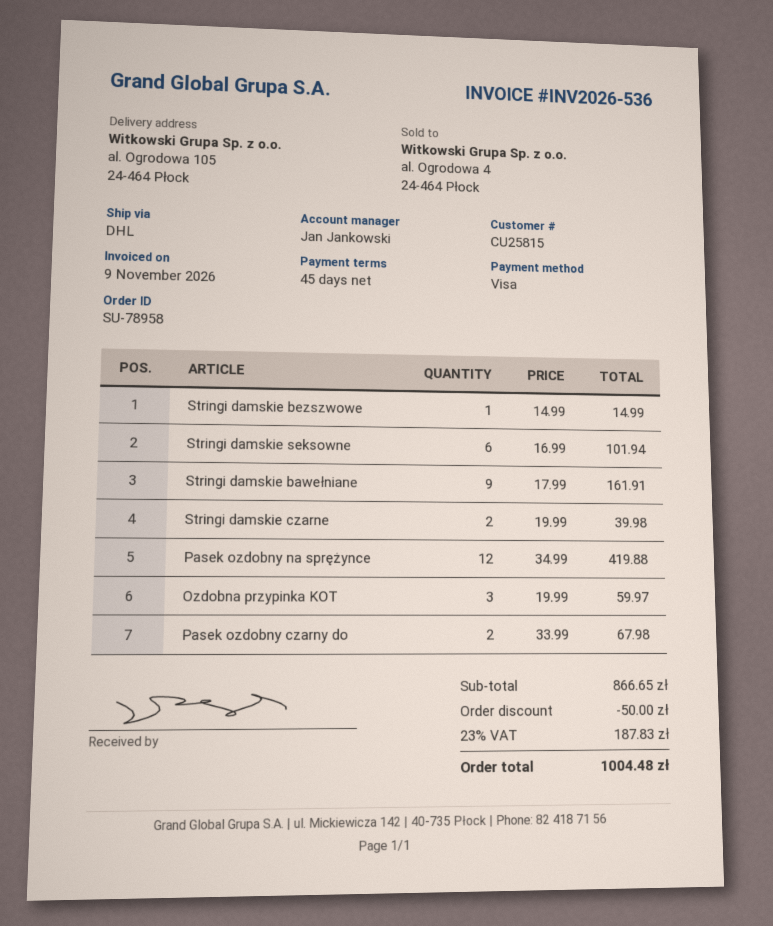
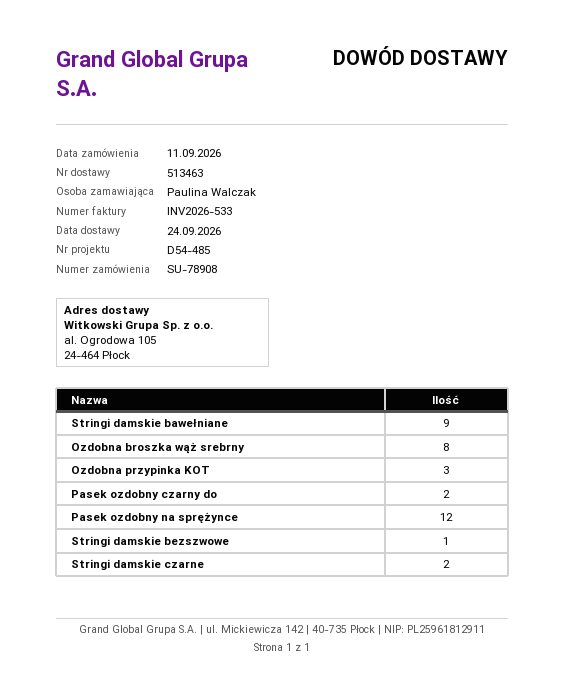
order number: SU-78958 -> SU-78908
invoice number: INV2026-536 -> INV2026-533
Stringi damskie seksowne: 6 -> none
Ozdobna broszka wąż srebrny: none -> 8

